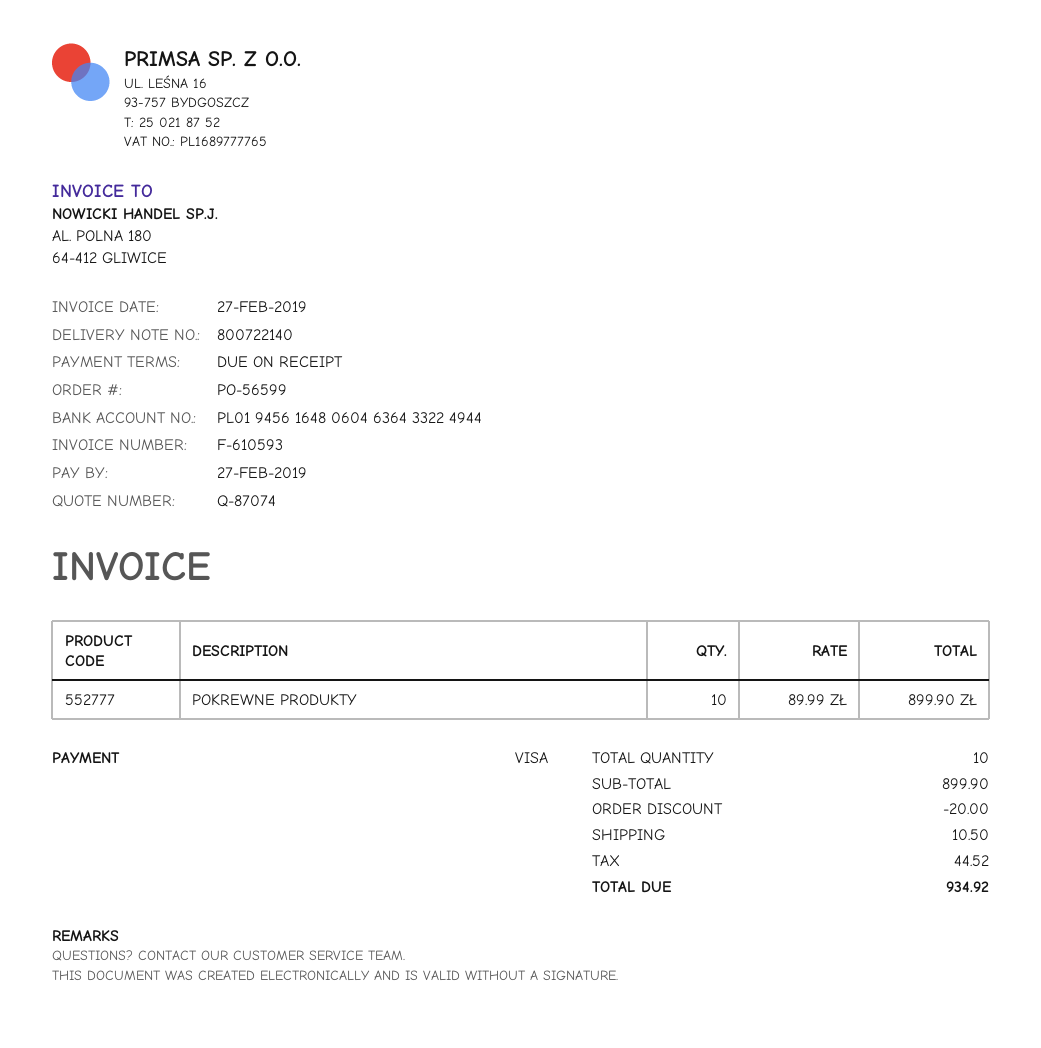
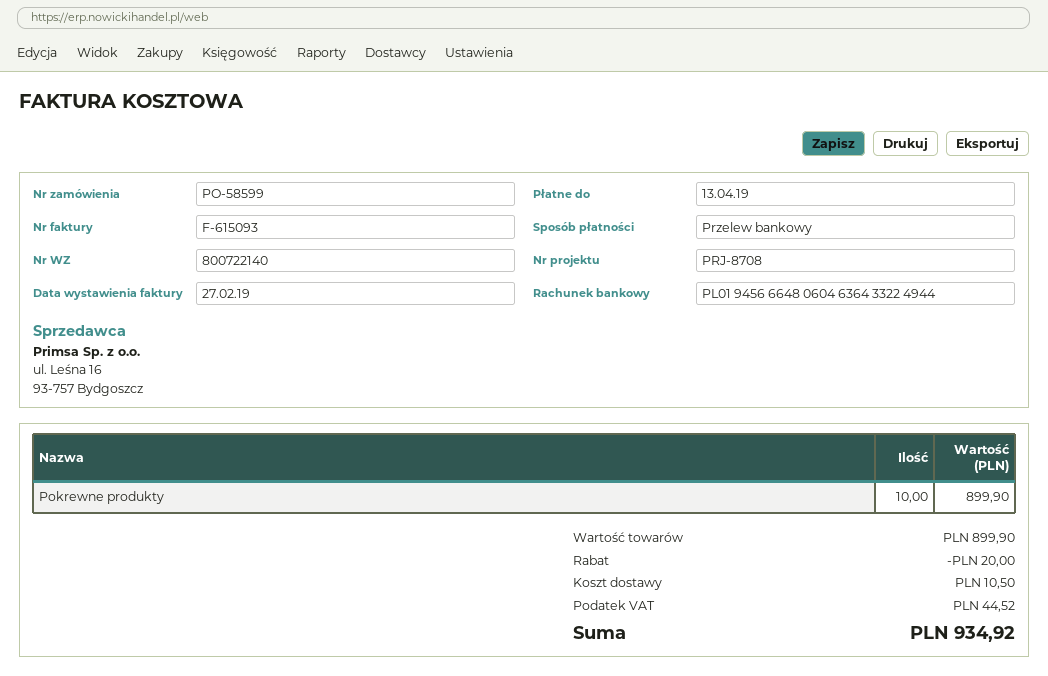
order number: PO-56599 -> PO-58599
invoice number: F-610593 -> F-615093
due date: 2019-02-27 -> 2019-04-13
payment method: Visa -> bank transfer
bank account: PL01945616480604636433224944 -> PL01945666480604636433224944

